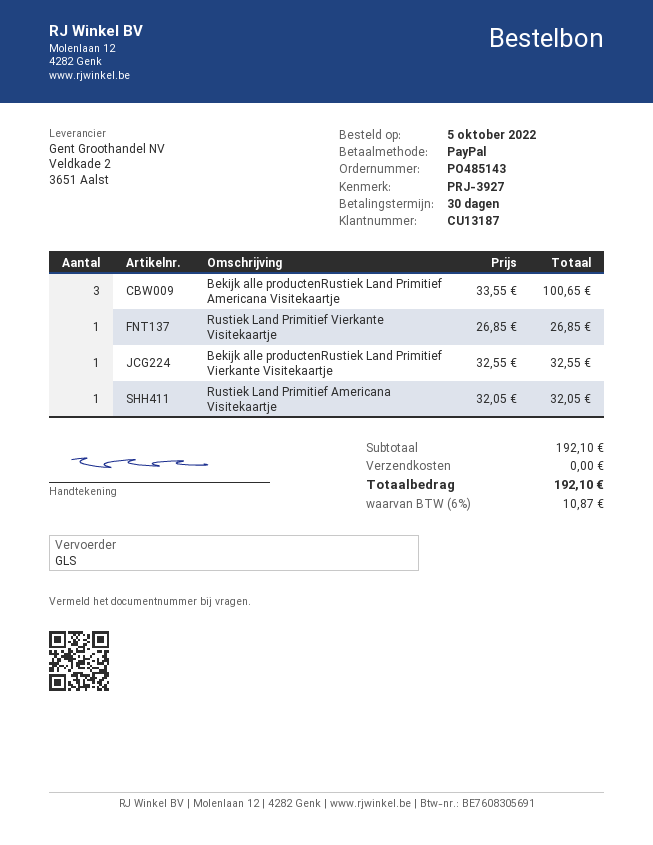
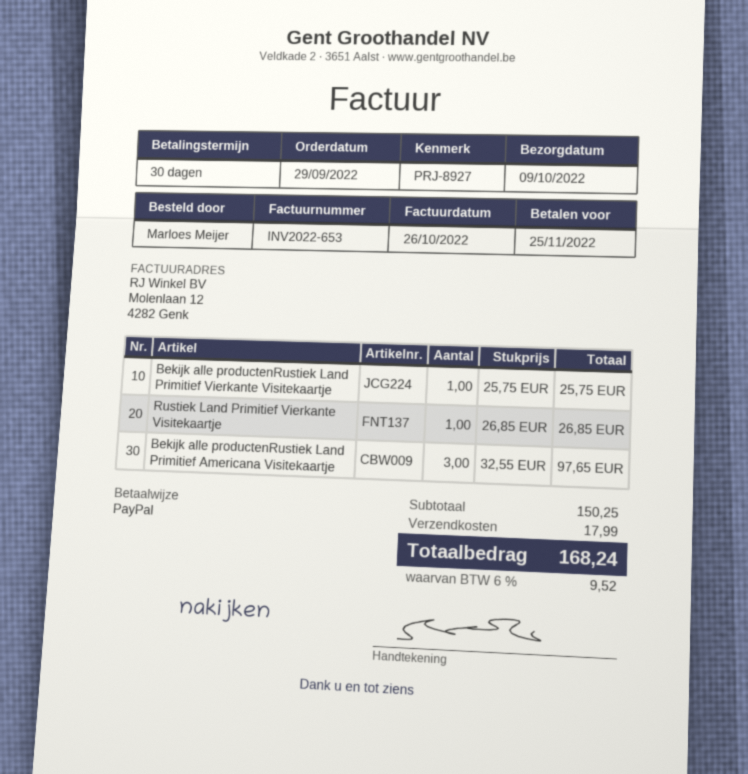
order date: 2022-10-05 -> 2022-09-29
reference: PRJ-3927 -> PRJ-8927
Bekijk alle productenRustiek Land Primitief Americana Visitekaartje: 3 x 33.55 = 100.65 -> 3 x 32.55 = 97.65
Bekijk alle productenRustiek Land Primitief Vierkante Visitekaartje: 1 x 32.55 = 32.55 -> 1 x 25.75 = 25.75
Rustiek Land Primitief Americana Visitekaartje: 1 x 32.05 = 32.05 -> none
subtotal: 192.10 -> 150.25
shipping: 0.00 -> 17.99
tax: 6% = 10.87 -> 6% = 9.52
total: 192.10 -> 168.24

